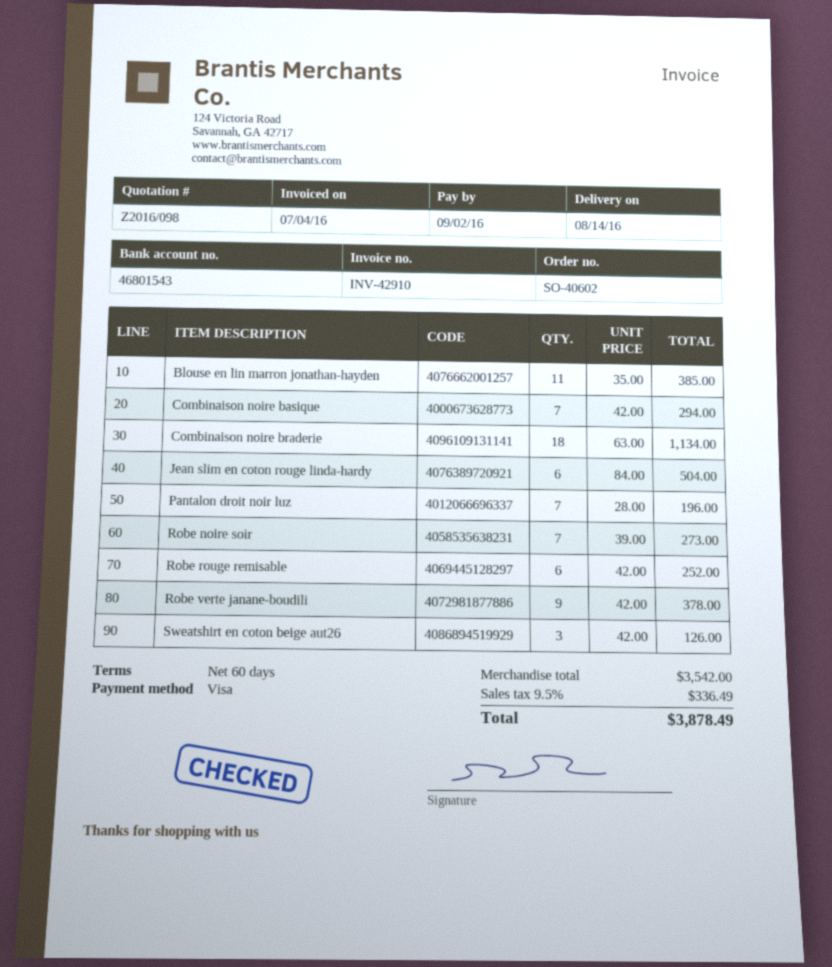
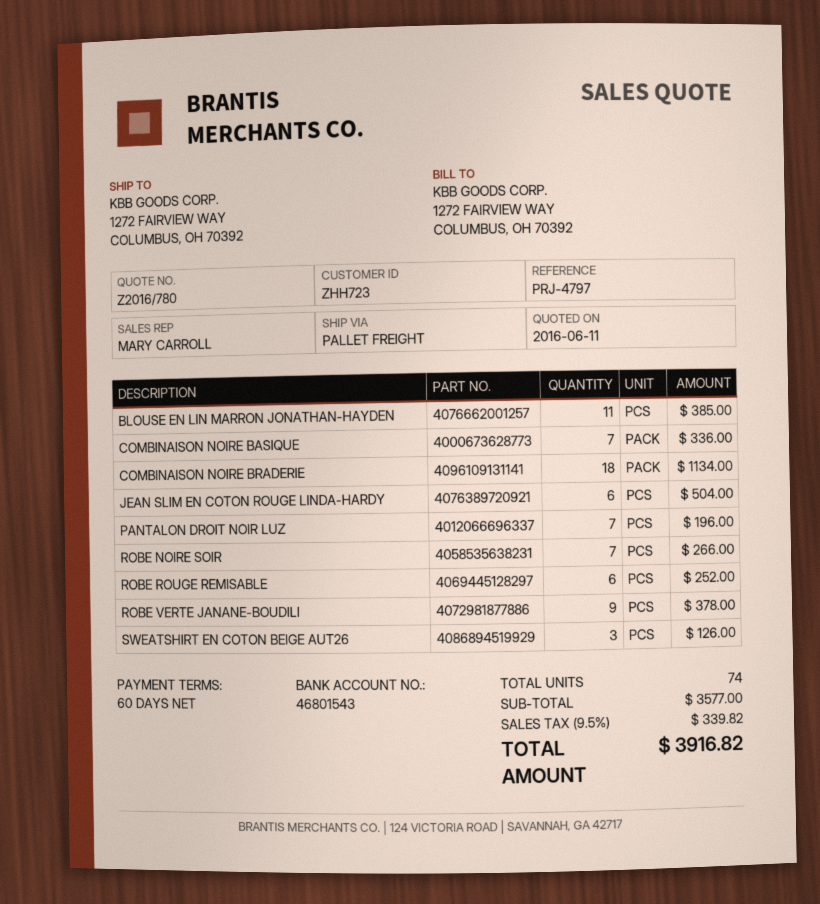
quote number: Z2016/098 -> Z2016/780
Combinaison noire basique: 7 for 294.00 -> 7 for 336.00
Robe noire soir: 7 for 273.00 -> 7 for 266.00
subtotal: 3542.00 -> 3577.00
tax: 9.5% = 336.49 -> 9.5% = 339.82
total: 3878.49 -> 3916.82

